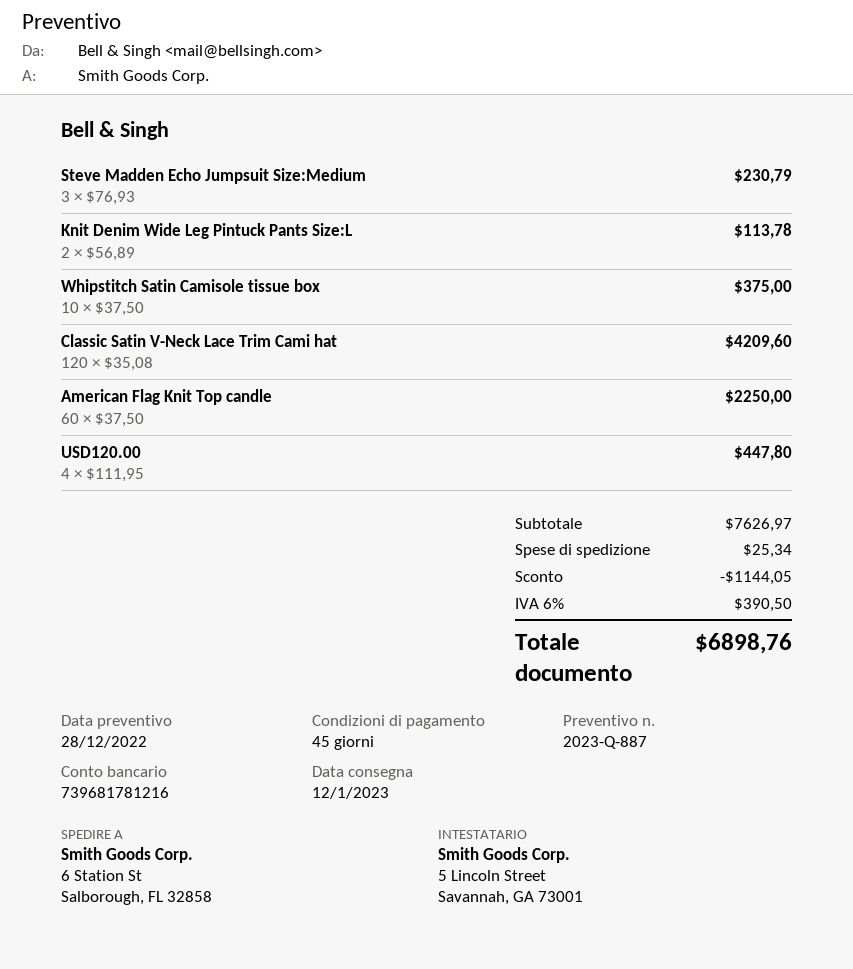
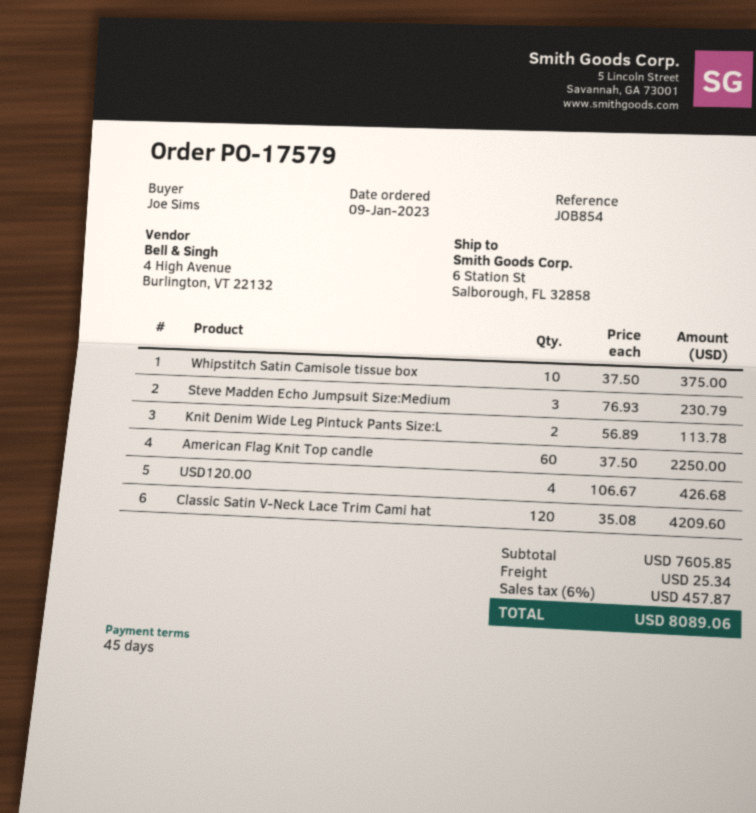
USD120.00: 4 x 111.95 = 447.80 -> 4 x 106.67 = 426.68
subtotal: 7626.97 -> 7605.85
discount: 1144.05 -> none
tax: 6% = 390.50 -> 6% = 457.87
total: 6898.76 -> 8089.06

